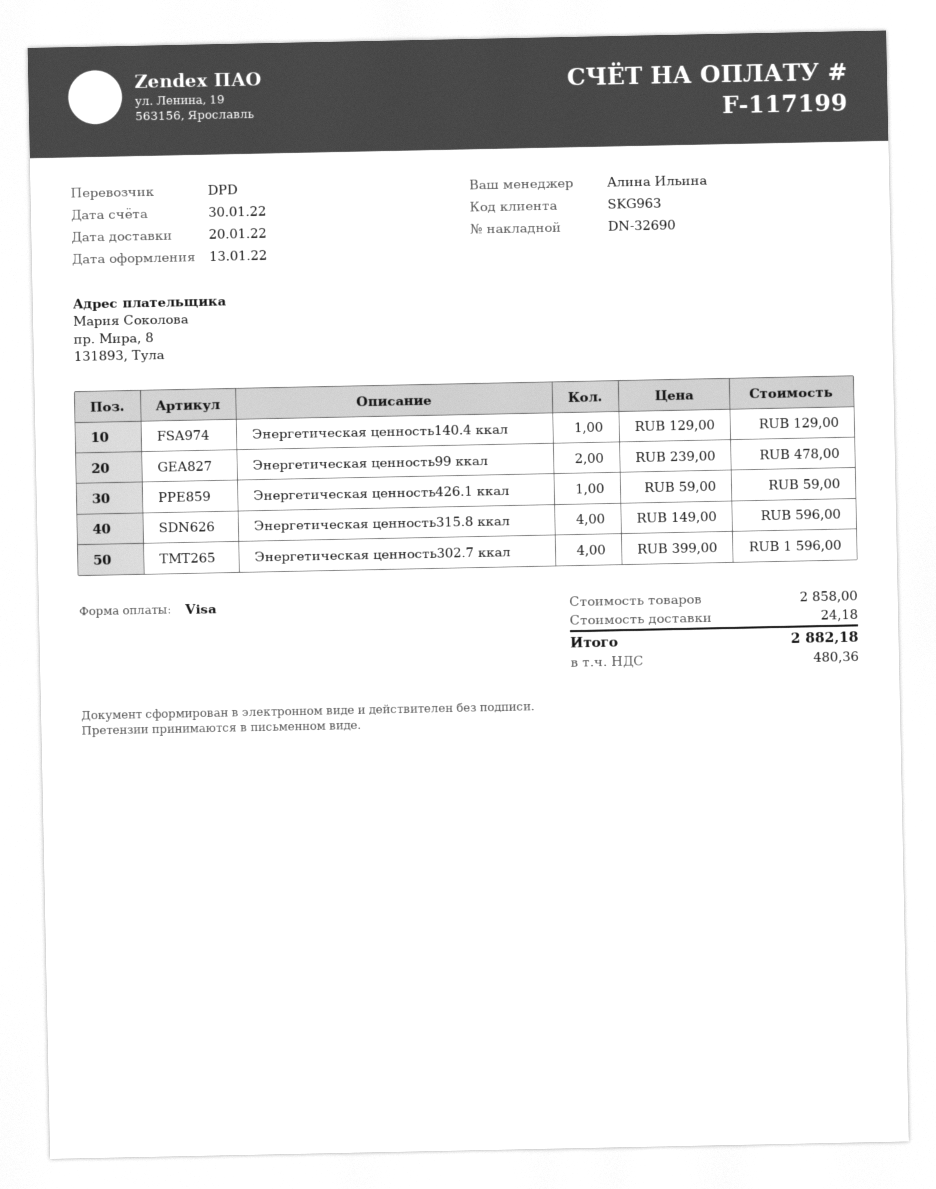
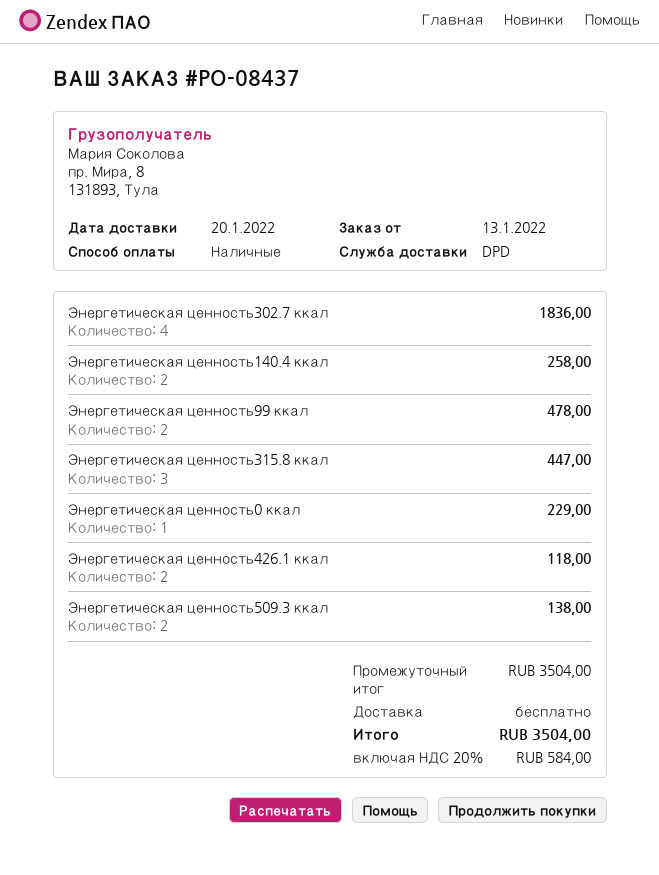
payment method: Visa -> cash
Энергетическая ценность140.4 ккал: 1 for 129.00 -> 2 for 258.00
Энергетическая ценность426.1 ккал: 1 for 59.00 -> 2 for 118.00
Энергетическая ценность315.8 ккал: 4 for 596.00 -> 3 for 447.00
Энергетическая ценность302.7 ккал: 4 for 1596.00 -> 4 for 1836.00
Энергетическая ценность0 ккал: none -> 1 for 229.00
Энергетическая ценность509.3 ккал: none -> 2 for 138.00
subtotal: 2858.00 -> 3504.00
shipping: 24.18 -> 0.00
tax: 480.36 -> 584.00
total: 2882.18 -> 3504.00

